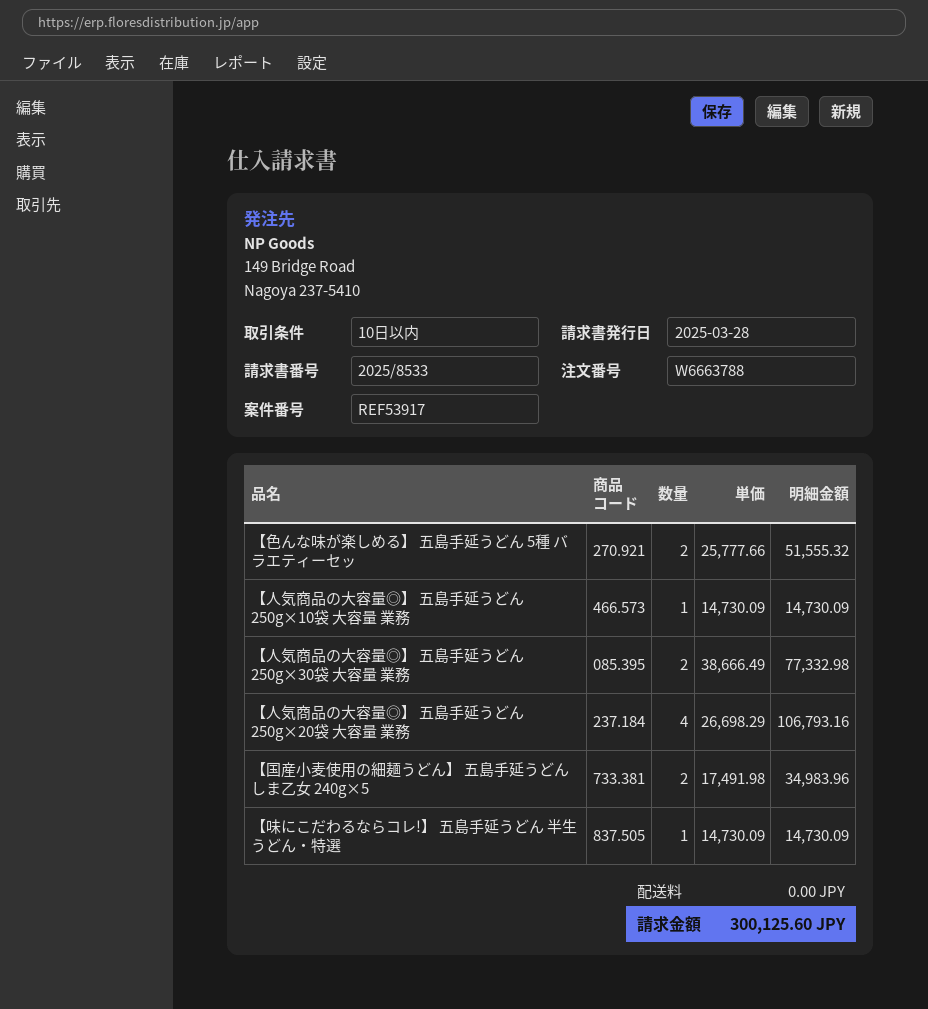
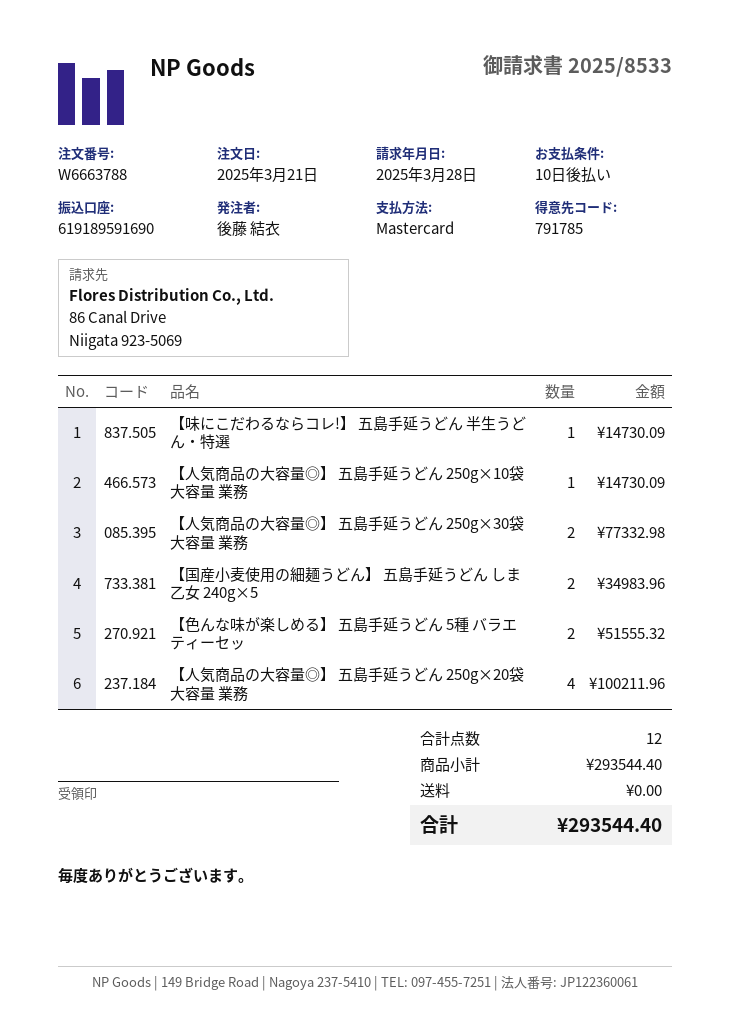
【人気商品の大容量◎】 五島手延うどん 250g×20袋 大容量 業務: 4 for 106793.16 -> 4 for 100211.96
total: 300125.60 -> 293544.40

